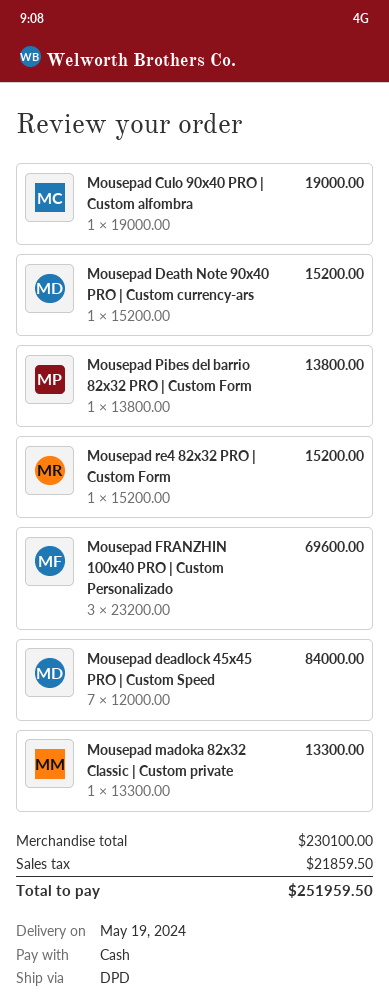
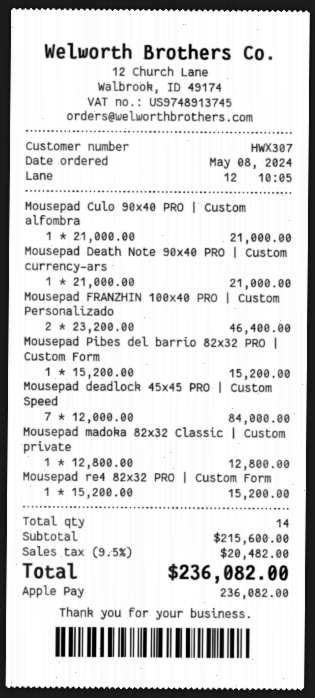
payment method: cash -> Apple Pay
Mousepad Culo 90x40 PRO | Custom alfombra: 1 x 19000.00 = 19000.00 -> 1 x 21000.00 = 21000.00
Mousepad Death Note 90x40 PRO | Custom currency-ars: 1 x 15200.00 = 15200.00 -> 1 x 21000.00 = 21000.00
Mousepad Pibes del barrio 82x32 PRO | Custom Form: 1 x 13800.00 = 13800.00 -> 1 x 15200.00 = 15200.00
Mousepad FRANZHIN 100x40 PRO | Custom Personalizado: 3 x 23200.00 = 69600.00 -> 2 x 23200.00 = 46400.00
Mousepad madoka 82x32 Classic | Custom private: 1 x 13300.00 = 13300.00 -> 1 x 12800.00 = 12800.00
subtotal: 230100.00 -> 215600.00
tax: 21859.50 -> 20482.00
total: 251959.50 -> 236082.00

